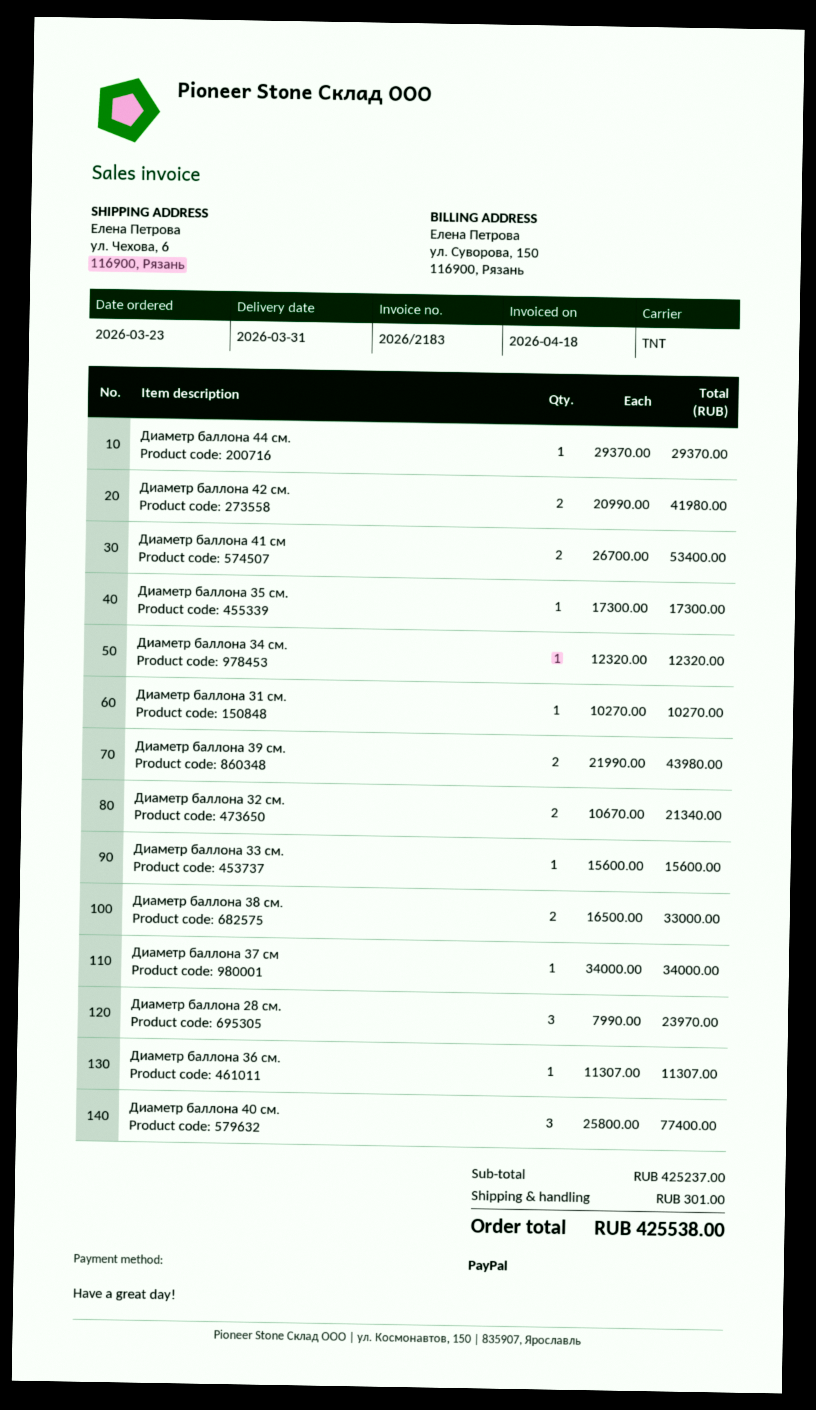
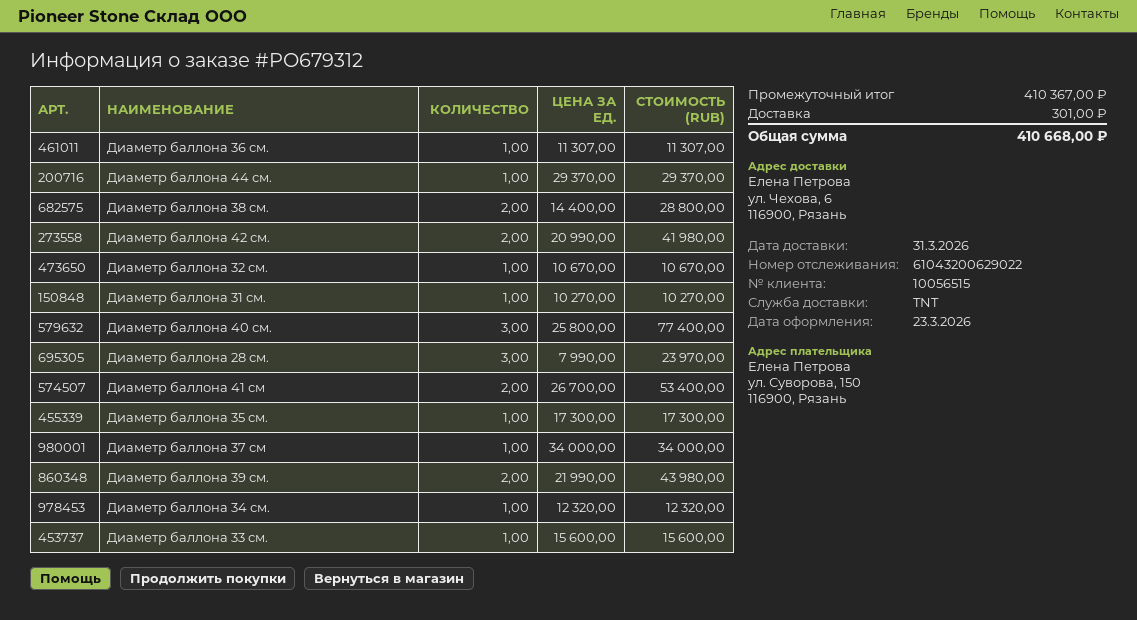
Диаметр баллона 32 см.: 2 x 10670.00 = 21340.00 -> 1 x 10670.00 = 10670.00
Диаметр баллона 38 см.: 2 x 16500.00 = 33000.00 -> 2 x 14400.00 = 28800.00
subtotal: 425237.00 -> 410367.00
total: 425538.00 -> 410668.00

